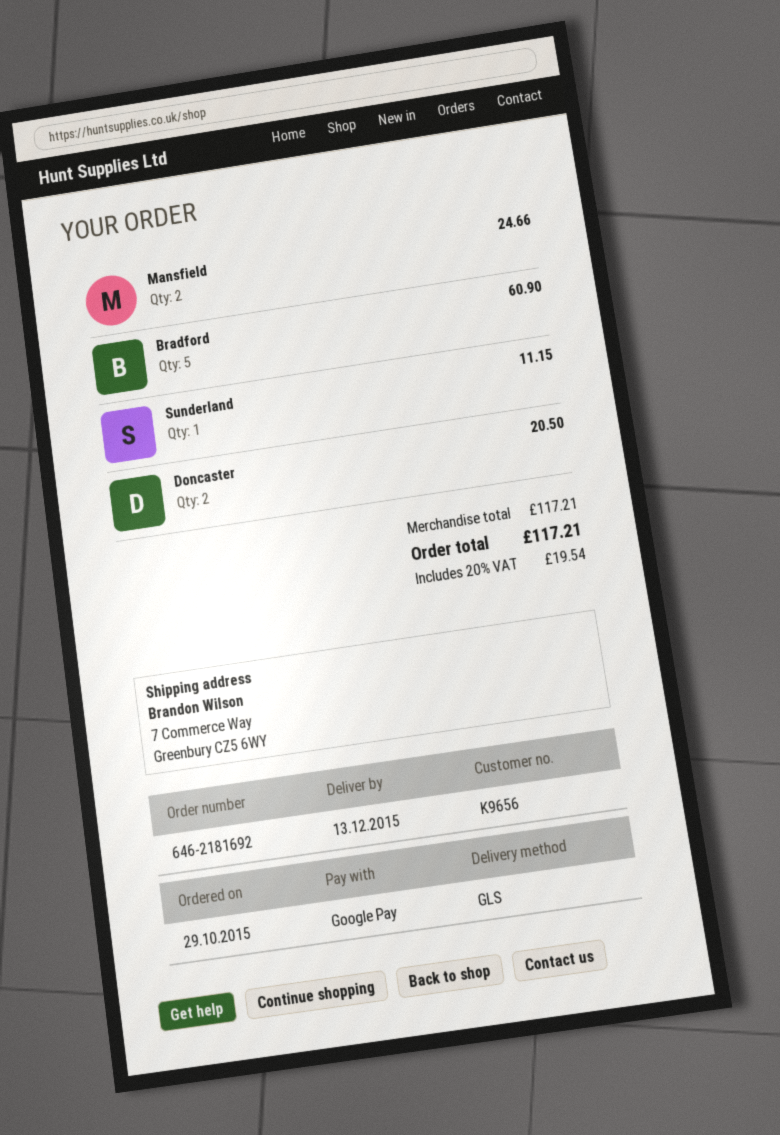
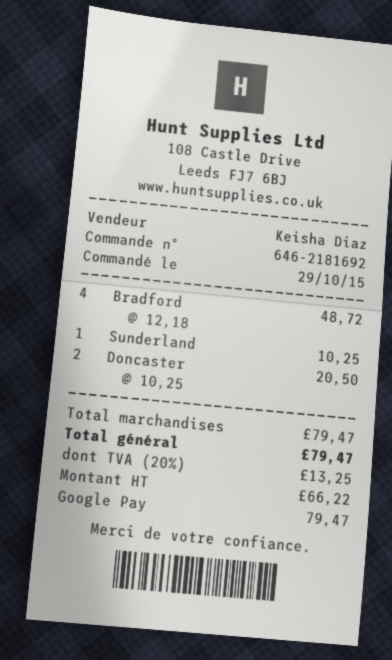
Mansfield: 2 for 24.66 -> none
Bradford: 5 for 60.90 -> 4 for 48.72
Sunderland: 1 for 11.15 -> 1 for 10.25
subtotal: 117.21 -> 79.47
tax: 20% = 19.54 -> 20% = 13.25
total: 117.21 -> 79.47

